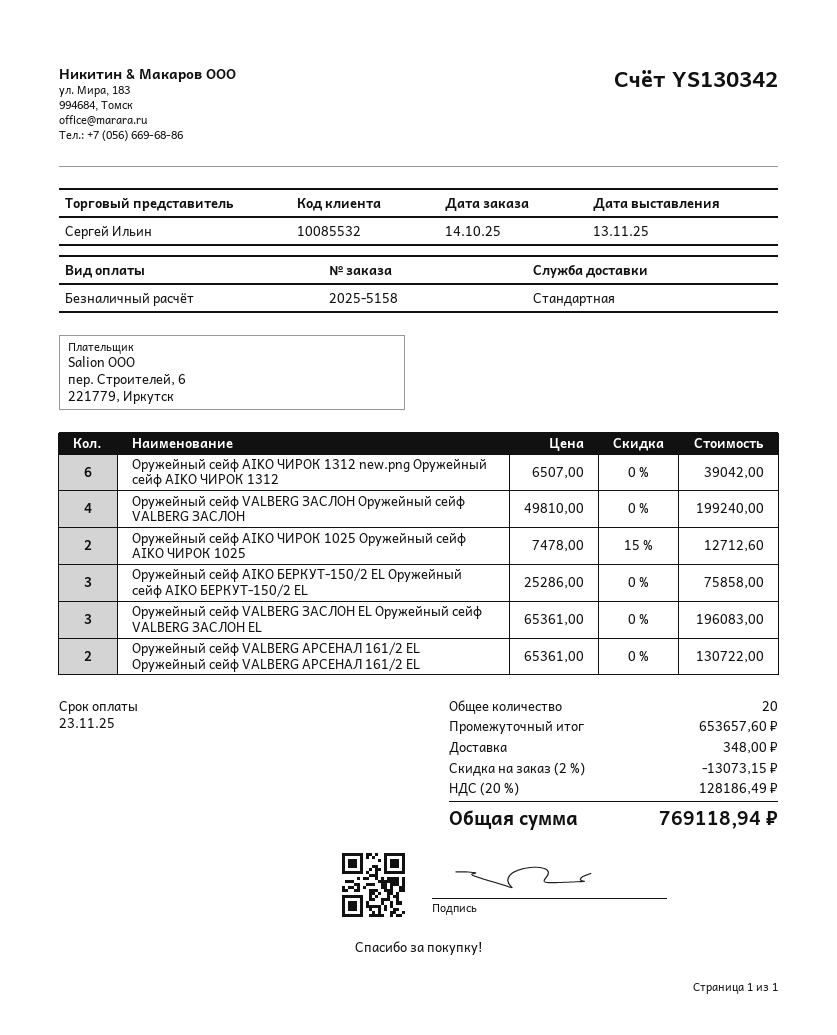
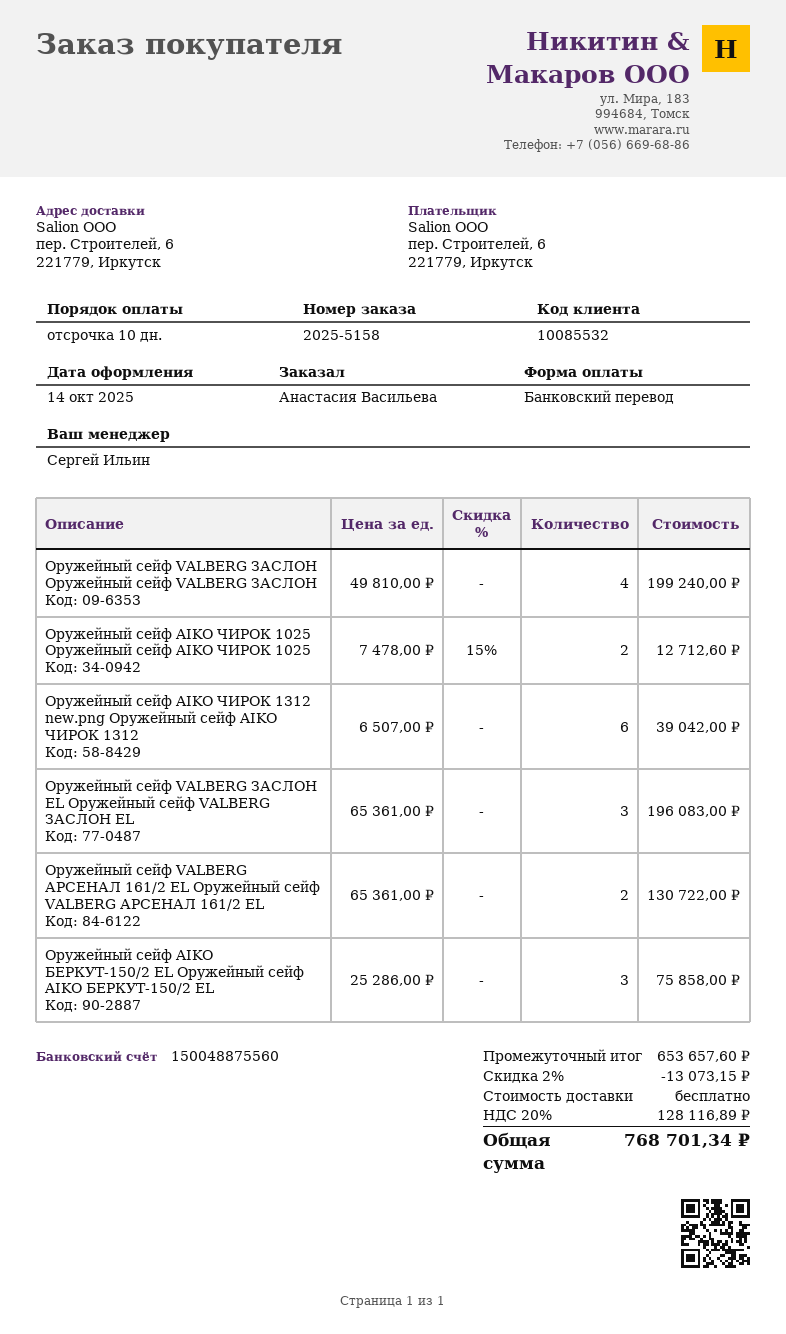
shipping: 348.00 -> 0.00
tax: 20% = 128186.49 -> 20% = 128116.89
total: 769118.94 -> 768701.34

